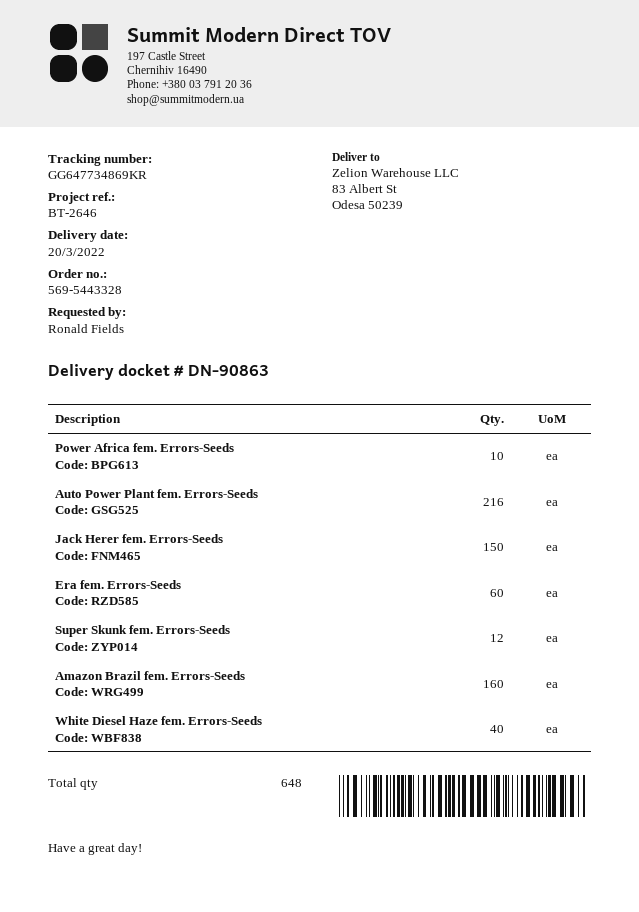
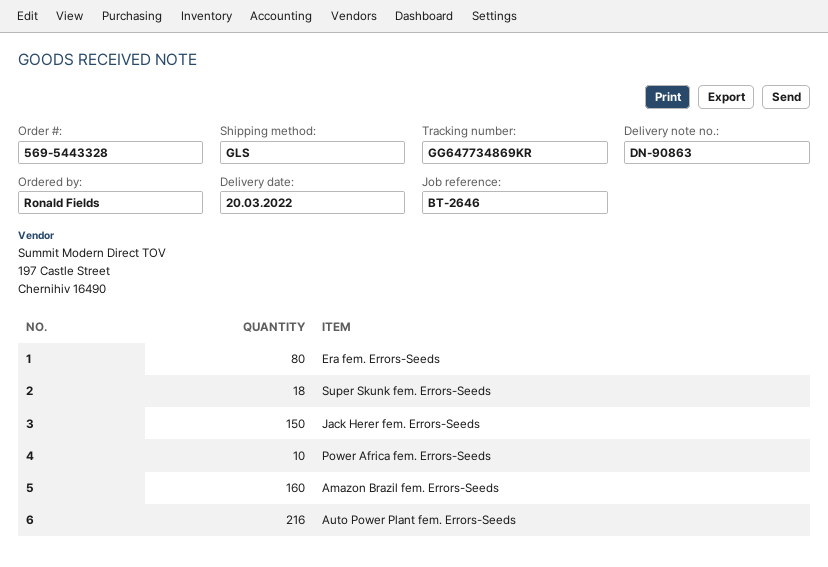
Era fem. Errors-Seeds: 60 -> 80
Super Skunk fem. Errors-Seeds: 12 -> 18
White Diesel Haze fem. Errors-Seeds: 40 -> none

